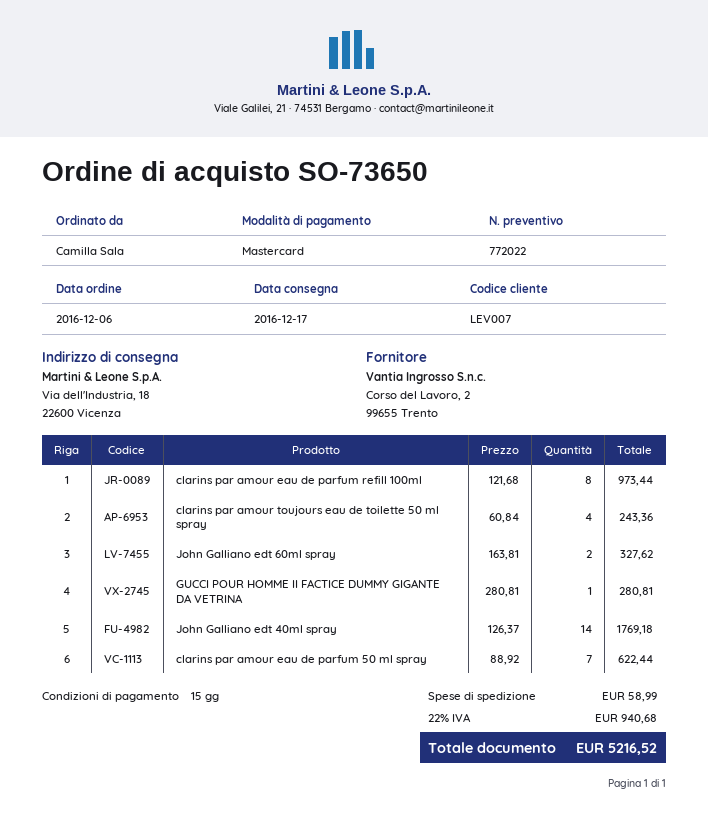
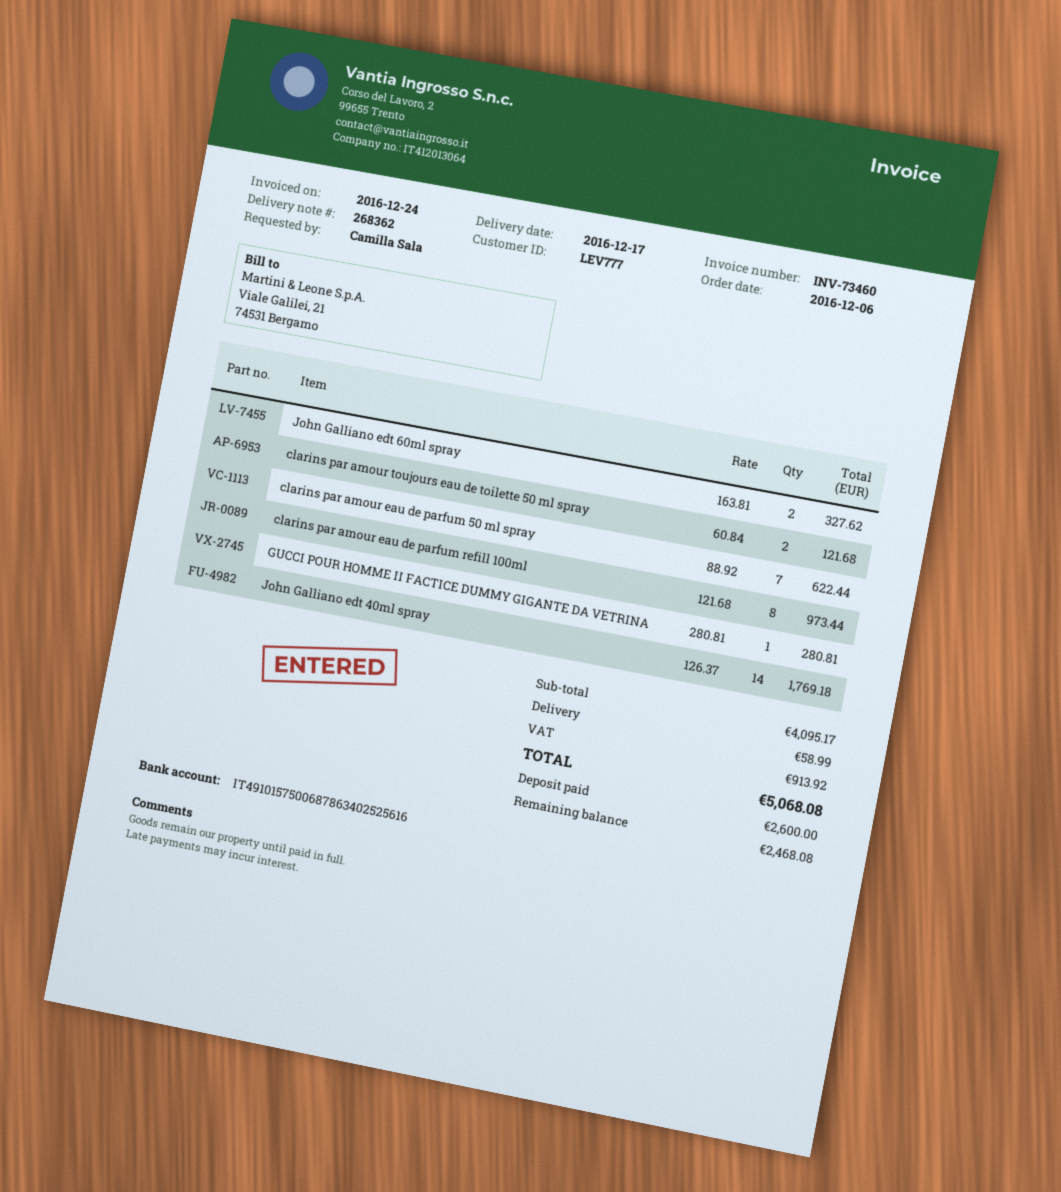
customer number: LEV007 -> LEV777
clarins par amour toujours eau de toilette 50 ml spray: 4 x 60.84 = 243.36 -> 2 x 60.84 = 121.68
tax: 940.68 -> 913.92
total: 5216.52 -> 5068.08

